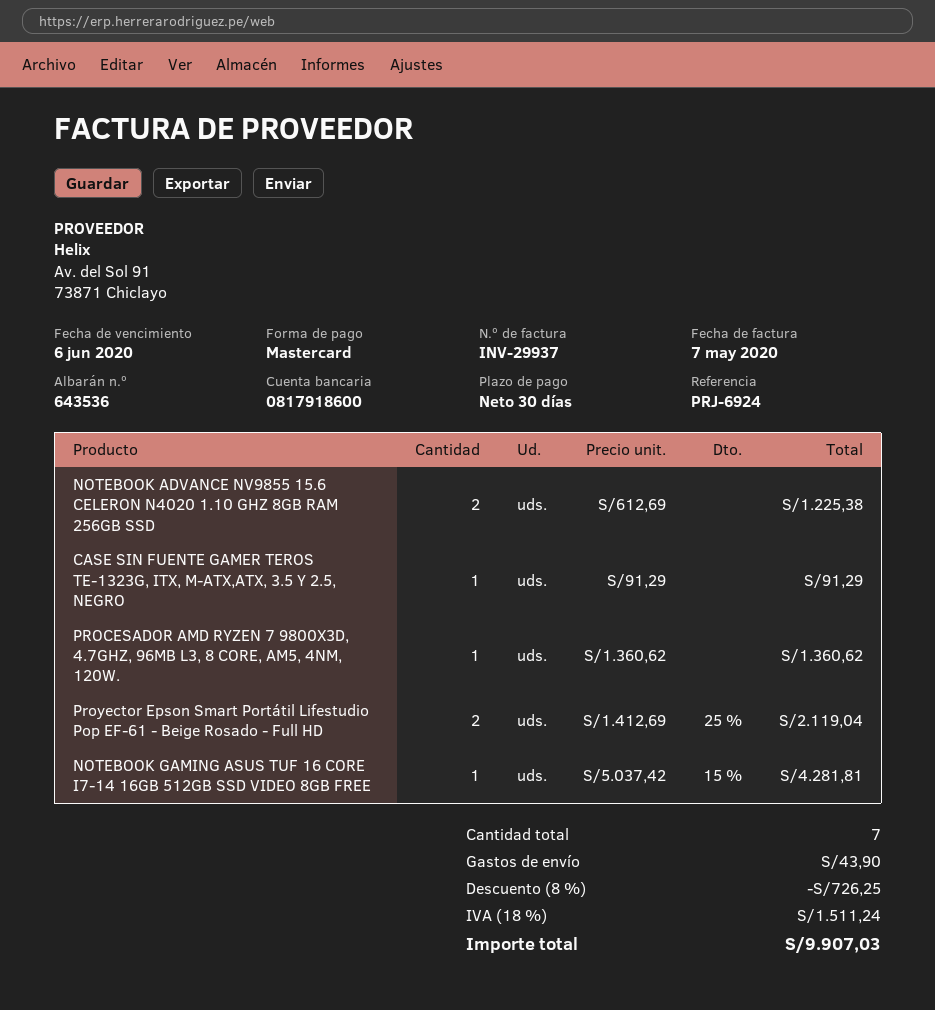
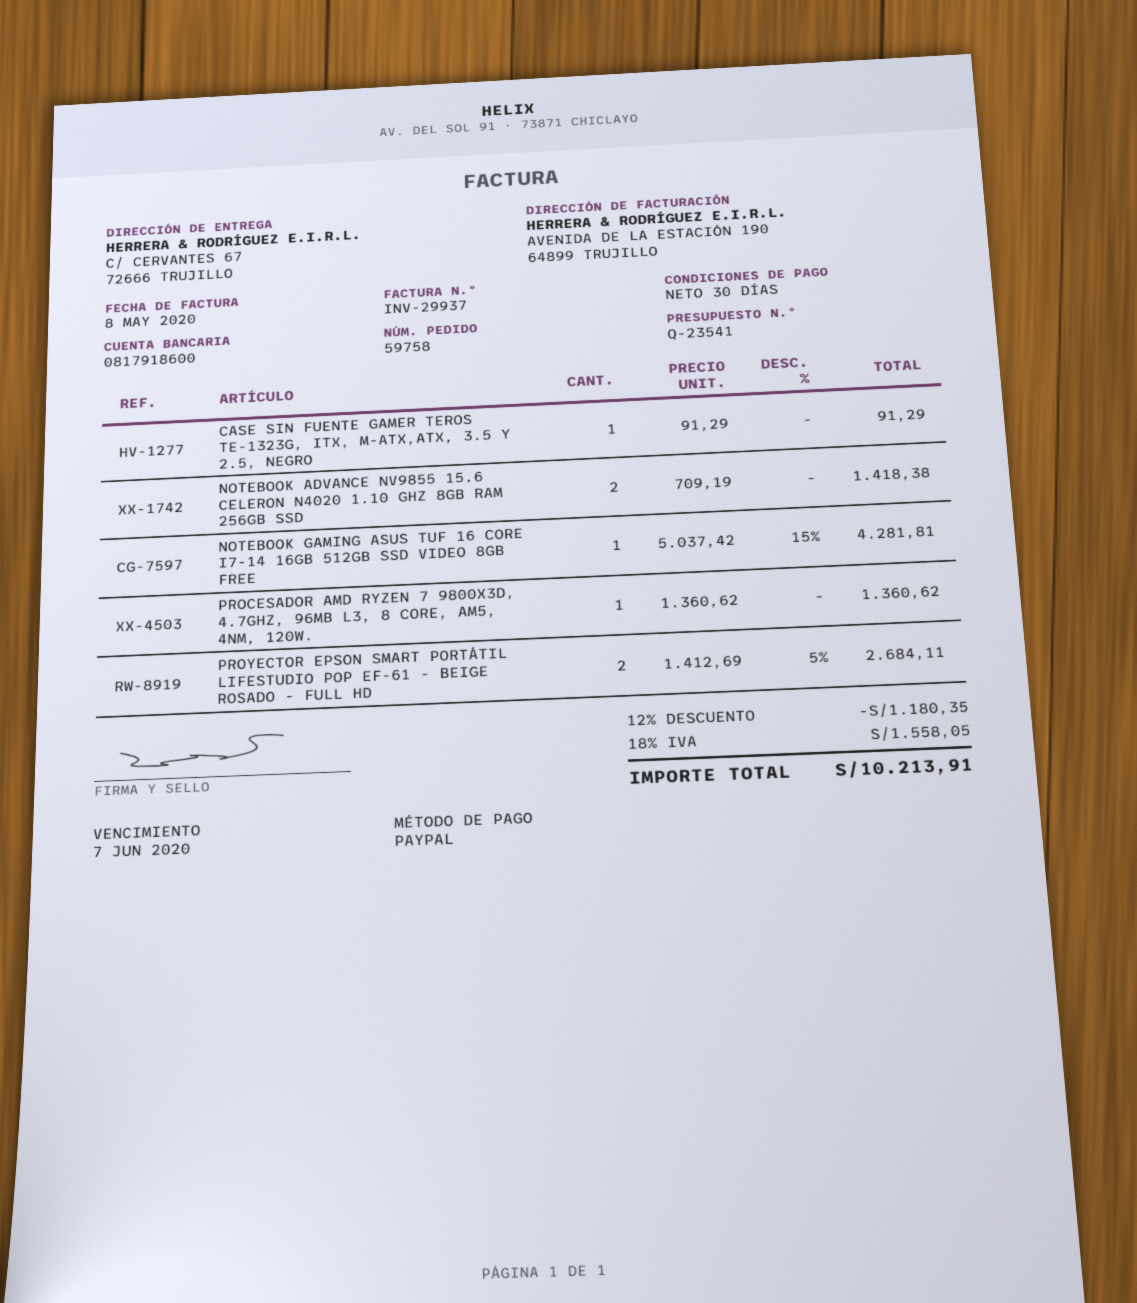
invoice date: 2020-05-07 -> 2020-05-08
due date: 2020-06-06 -> 2020-06-07
payment method: Mastercard -> PayPal
NOTEBOOK ADVANCE NV9855 15.6 CELERON N4020 1.10 GHZ 8GB RAM 256GB SSD: 2 x 612.69 = 1225.38 -> 2 x 709.19 = 1418.38
Proyector Epson Smart Portátil Lifestudio Pop EF-61 - Beige Rosado - Full HD: 2 x 1412.69 - 25% = 2119.04 -> 2 x 1412.69 - 5% = 2684.11
discount: 8% = 726.25 -> 12% = 1180.35
shipping: 43.90 -> none
tax: 18% = 1511.24 -> 18% = 1558.05
total: 9907.03 -> 10213.91

